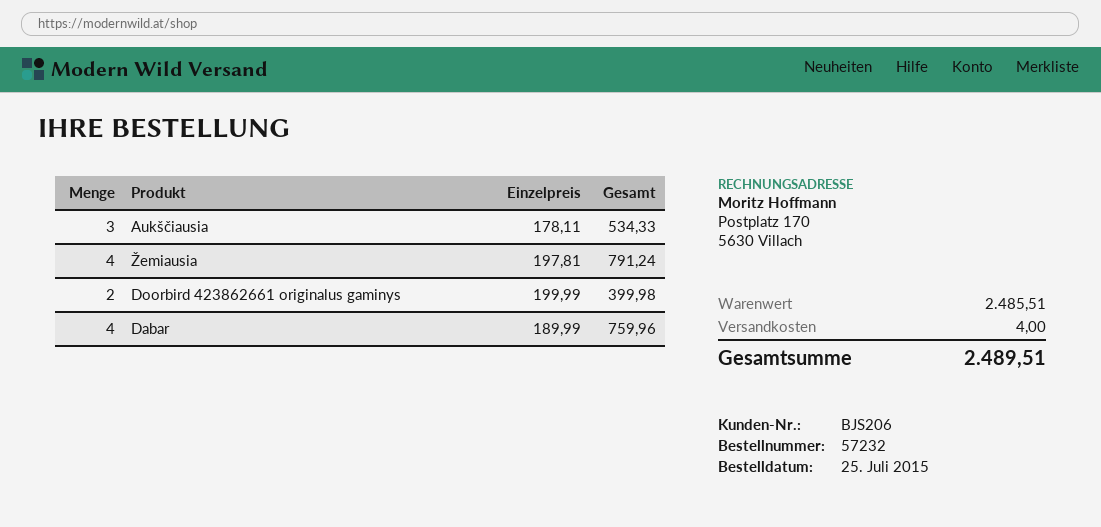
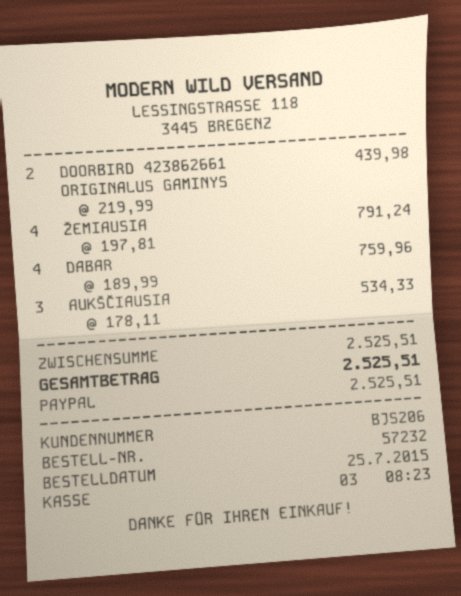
Doorbird 423862661 originalus gaminys: 2 x 199.99 = 399.98 -> 2 x 219.99 = 439.98
subtotal: 2485.51 -> 2525.51
shipping: 4.00 -> none
total: 2489.51 -> 2525.51

